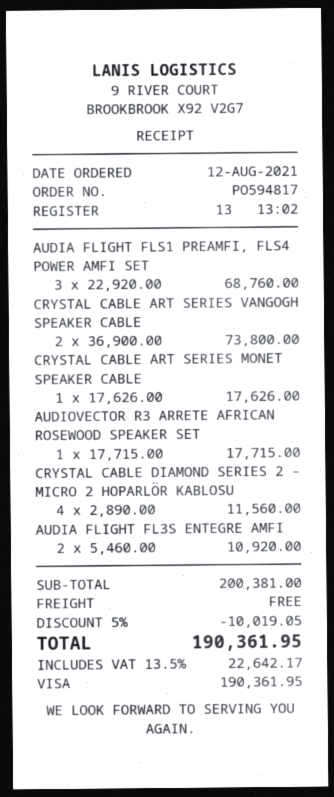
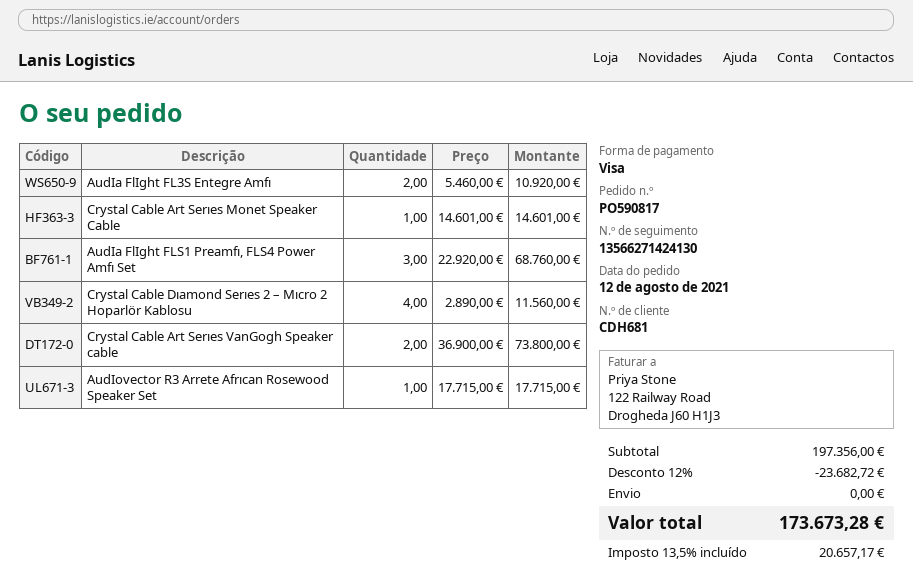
order number: PO594817 -> PO590817
CRYSTAL CABLE ART SERIES MONET SPEAKER CABLE: 1 x 17626.00 = 17626.00 -> 1 x 14601.00 = 14601.00
subtotal: 200381.00 -> 197356.00
discount: 5% = 10019.05 -> 12% = 23682.72
tax: 13.5% = 22642.17 -> 13.5% = 20657.17
total: 190361.95 -> 173673.28

